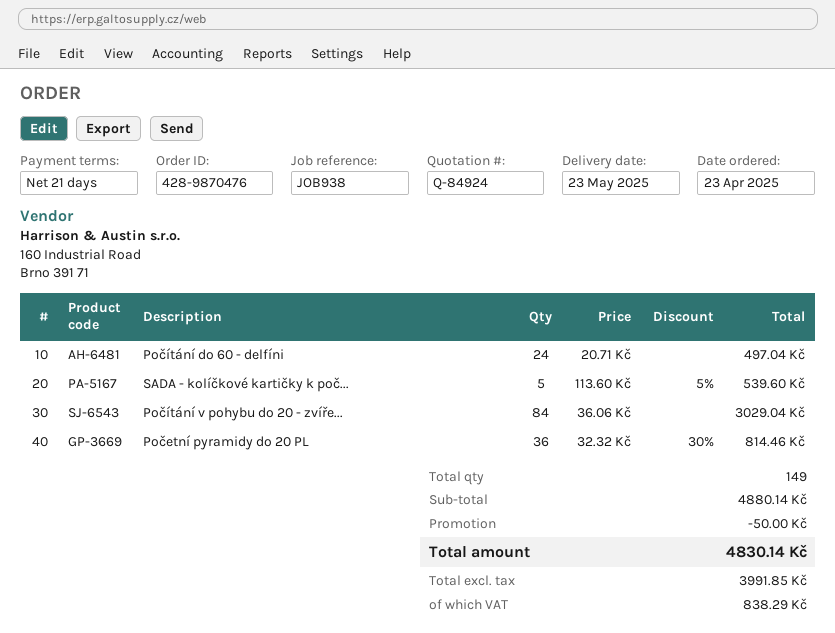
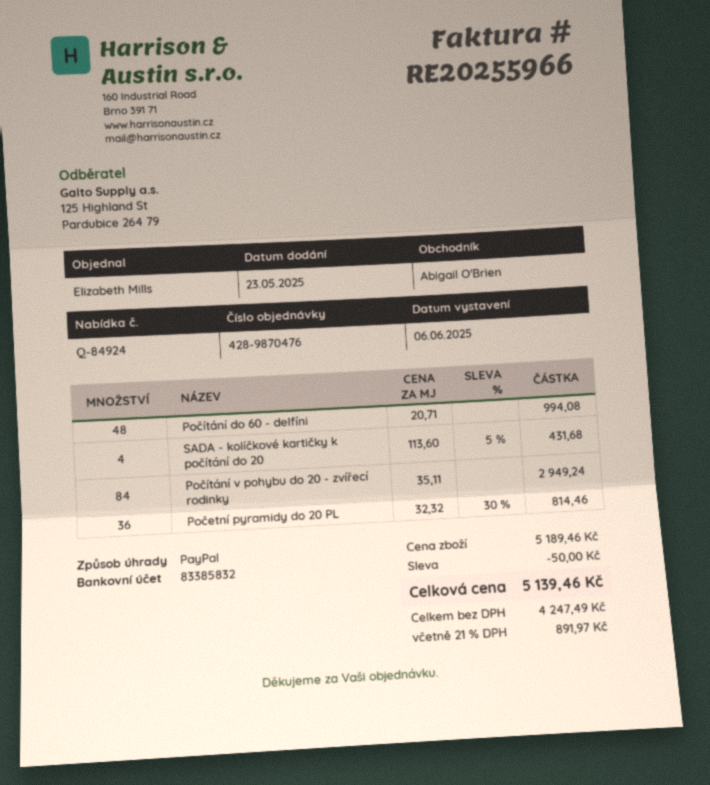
Počítání do 60 - delfíni: 24 x 20.71 = 497.04 -> 48 x 20.71 = 994.08
SADA - kolíčkové kartičky k poč...: 5 x 113.60 - 5% = 539.60 -> 4 x 113.60 - 5% = 431.68
Počítání v pohybu do 20 - zvíře...: 84 x 36.06 = 3029.04 -> 84 x 35.11 = 2949.24
subtotal: 4880.14 -> 5189.46
net: 3991.85 -> 4247.49
tax: 838.29 -> 891.97
total: 4830.14 -> 5139.46

